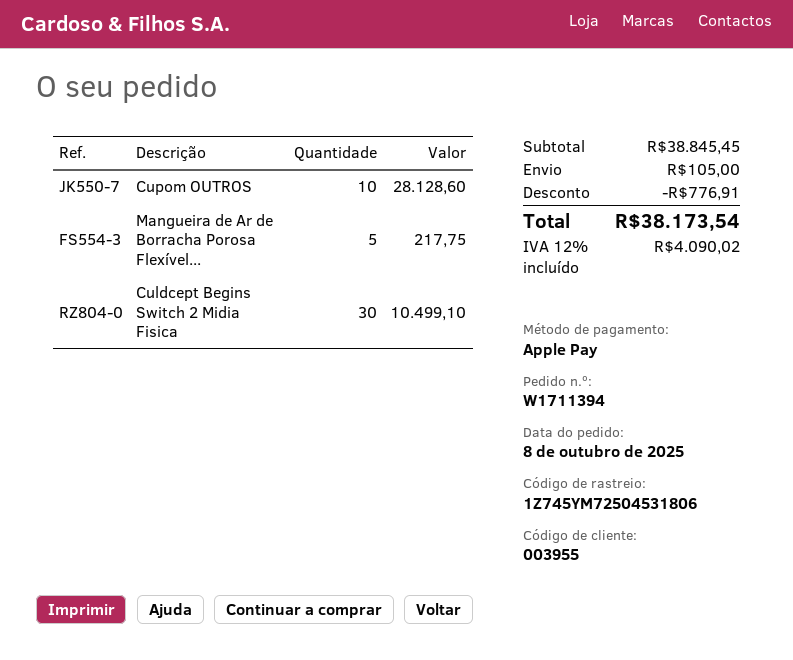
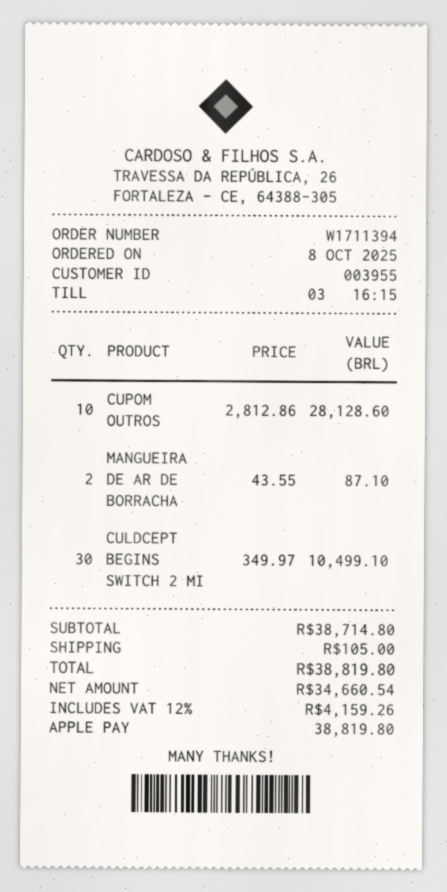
Mangueira de Ar de Borracha Porosa Flexível...: 5 for 217.75 -> 2 for 87.10
subtotal: 38845.45 -> 38714.80
discount: 776.91 -> none
tax: 12% = 4090.02 -> 12% = 4159.26
total: 38173.54 -> 38819.80

